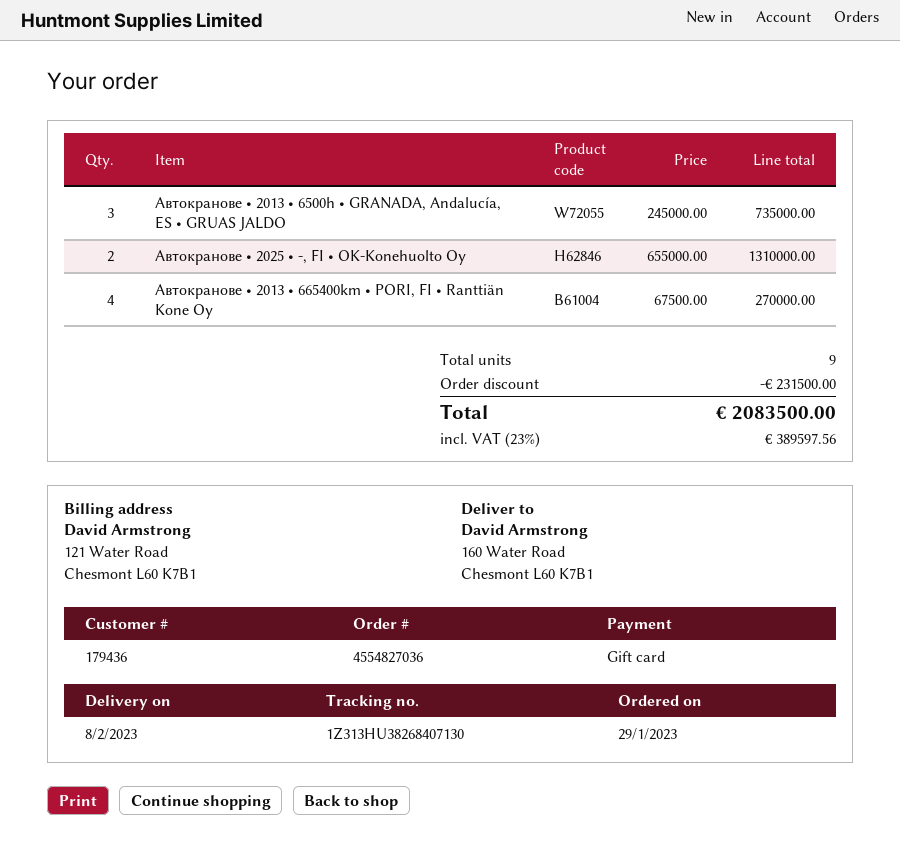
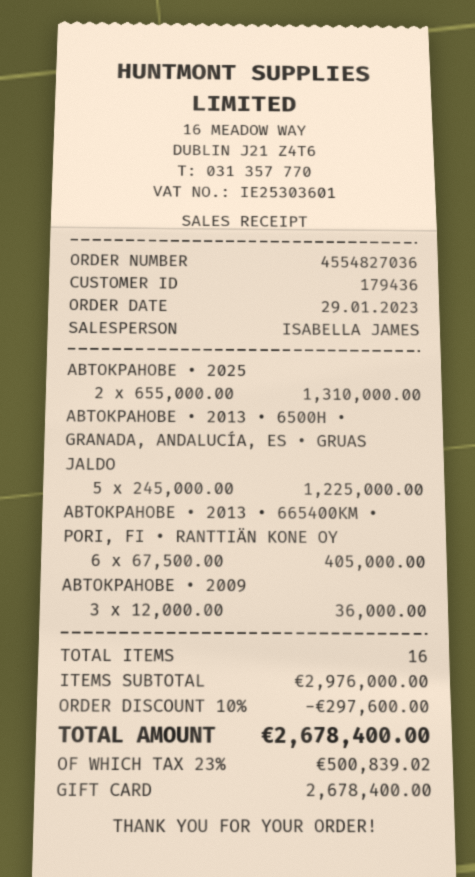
Автокранове • 2013 • 6500h • GRANADA, Andalucía, ES • GRUAS JALDO: 3 x 245000.00 = 735000.00 -> 5 x 245000.00 = 1225000.00
Автокранове • 2013 • 665400km • PORI, FI • Ranttiän Kone Oy: 4 x 67500.00 = 270000.00 -> 6 x 67500.00 = 405000.00
АВТОКРАНОВЕ • 2009: none -> 3 x 12000.00 = 36000.00
total quantity: 9 -> 16
discount: 231500.00 -> 297600.00
tax: 23% = 389597.56 -> 23% = 500839.02
total: 2083500.00 -> 2678400.00

